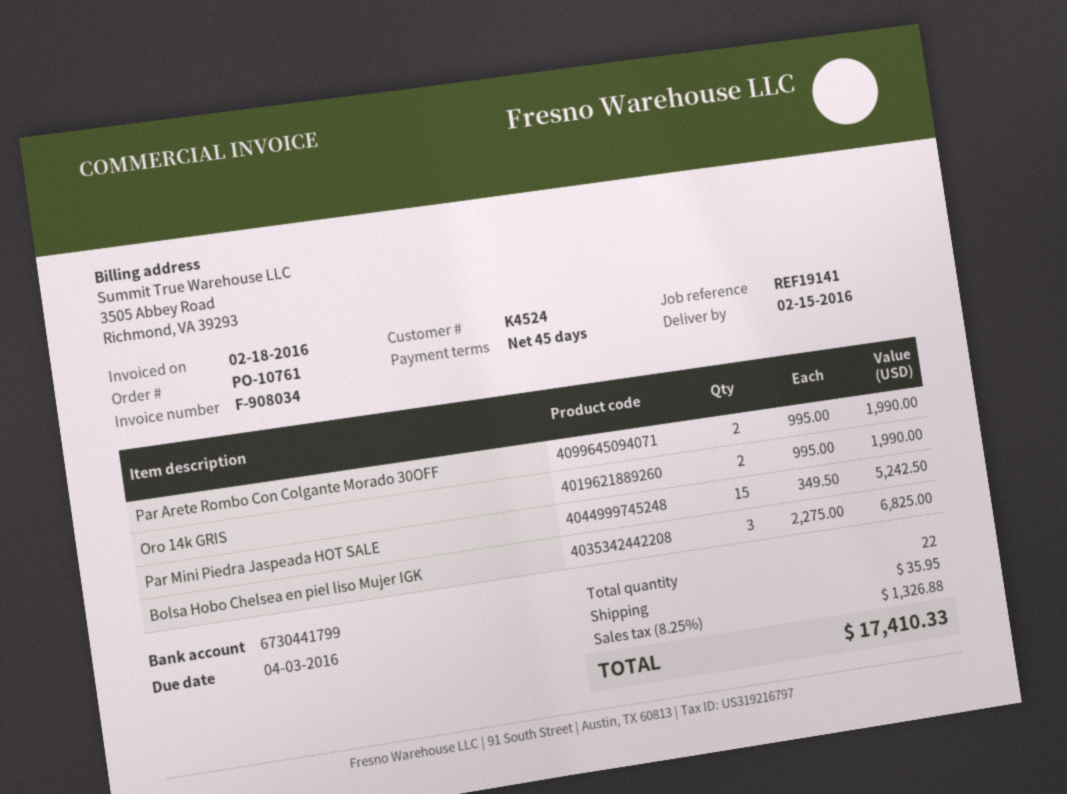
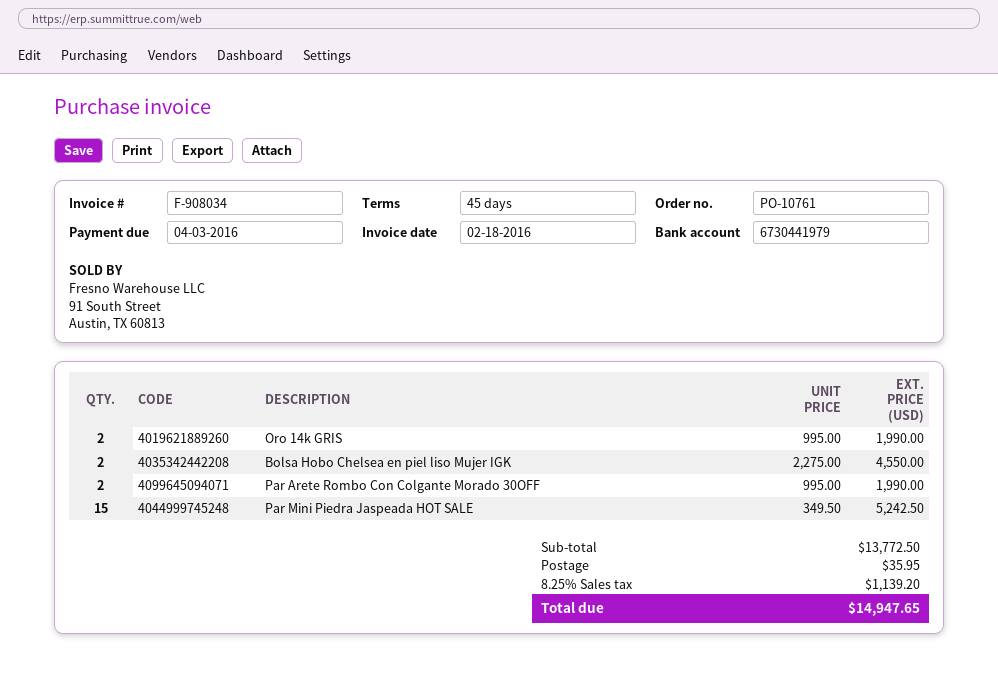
bank account: 6730441799 -> 6730441979
Bolsa Hobo Chelsea en piel liso Mujer IGK: 3 x 2275.00 = 6825.00 -> 2 x 2275.00 = 4550.00
tax: 8.25% = 1326.88 -> 8.25% = 1139.20
total: 17410.33 -> 14947.65

